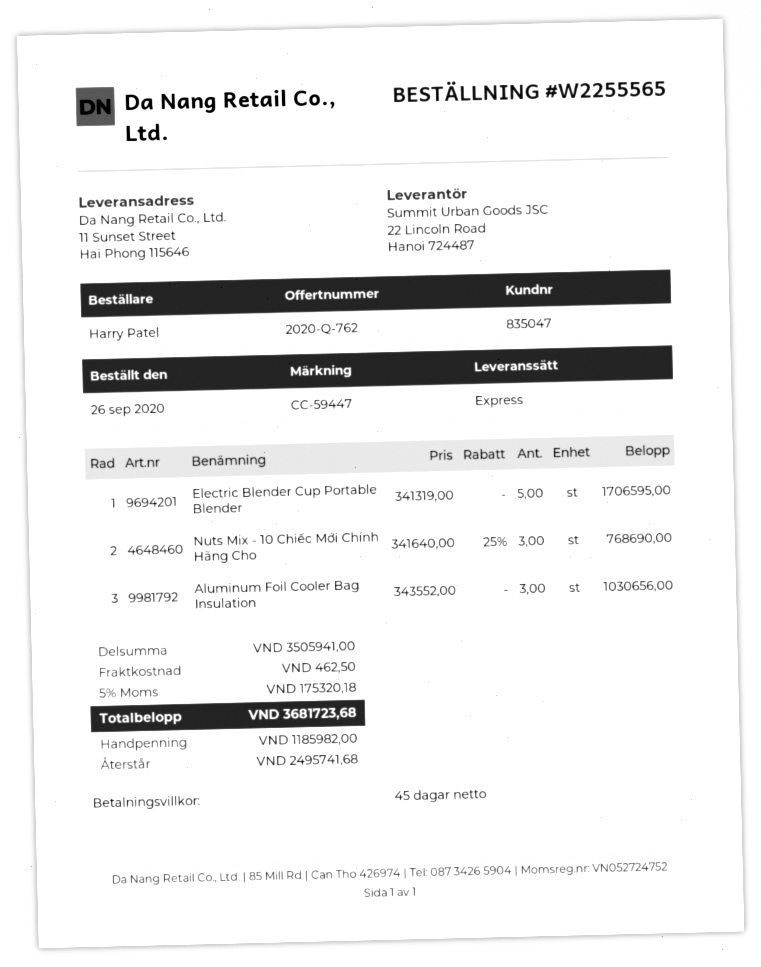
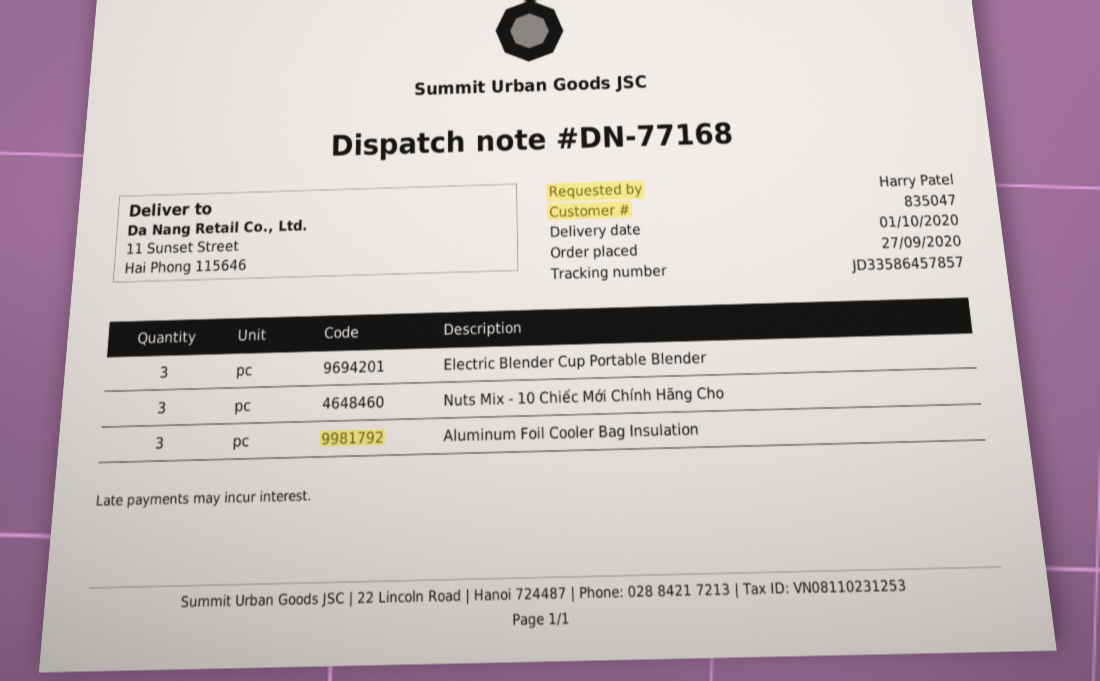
order date: 2020-09-26 -> 2020-09-27
Electric Blender Cup Portable Blender: 5 -> 3

